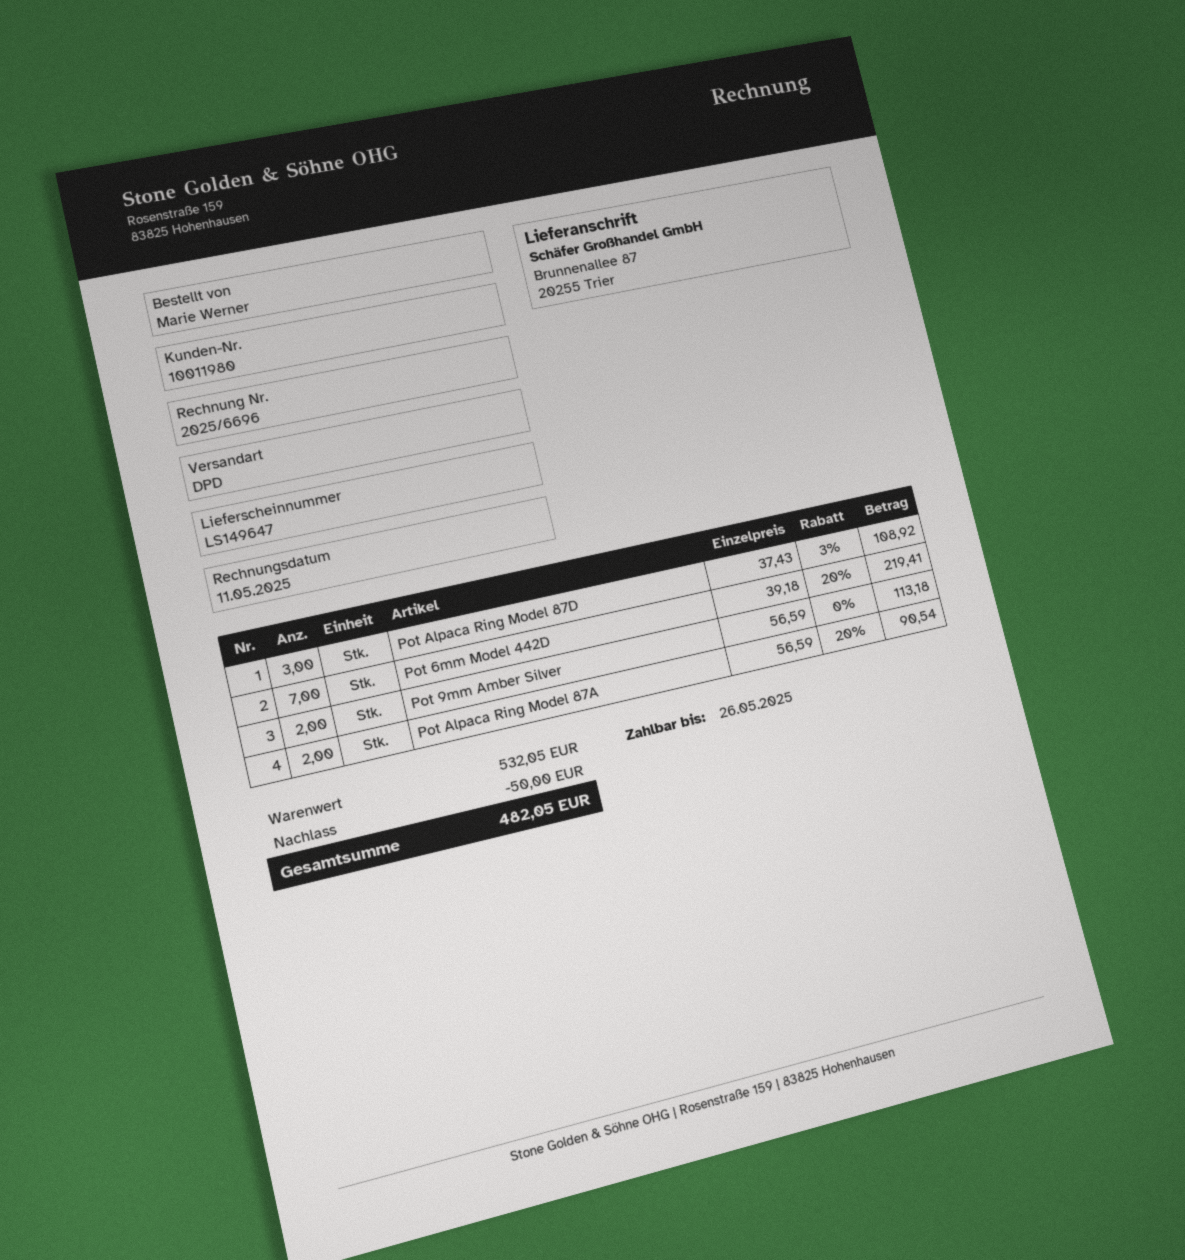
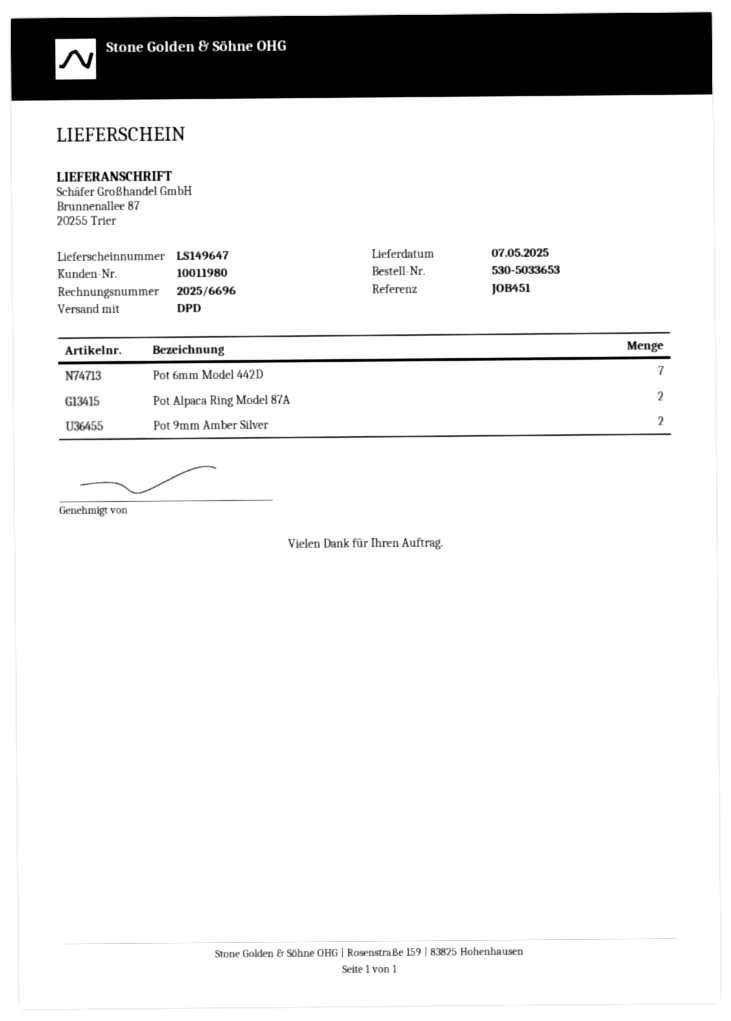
Pot Alpaca Ring Model 87D: 3 -> none

